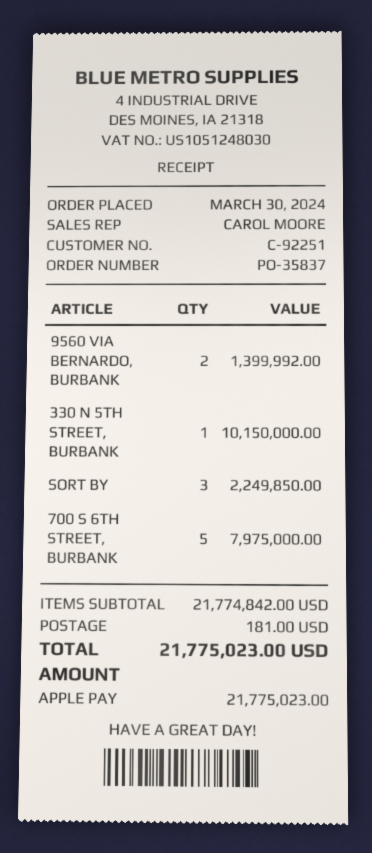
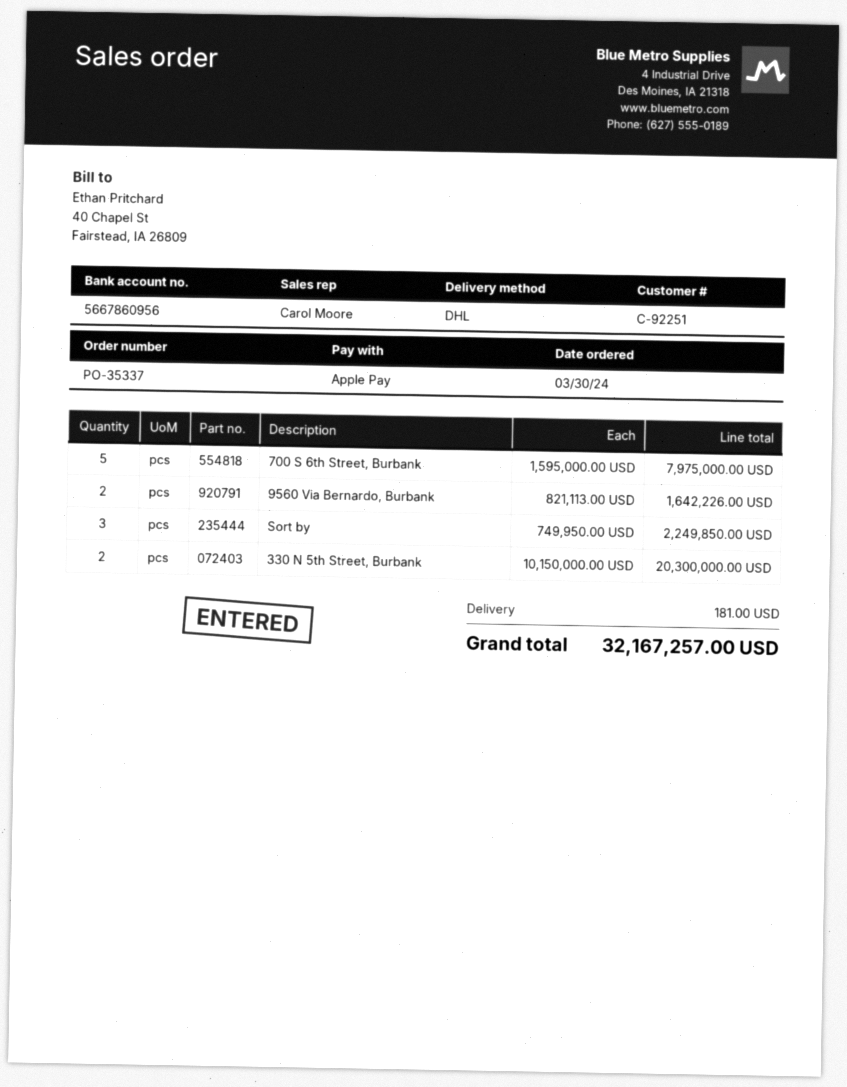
order number: PO-35837 -> PO-35337
9560 VIA BERNARDO, BURBANK: 2 for 1399992.00 -> 2 for 1642226.00
330 N 5TH STREET, BURBANK: 1 for 10150000.00 -> 2 for 20300000.00
total: 21775023.00 -> 32167257.00

